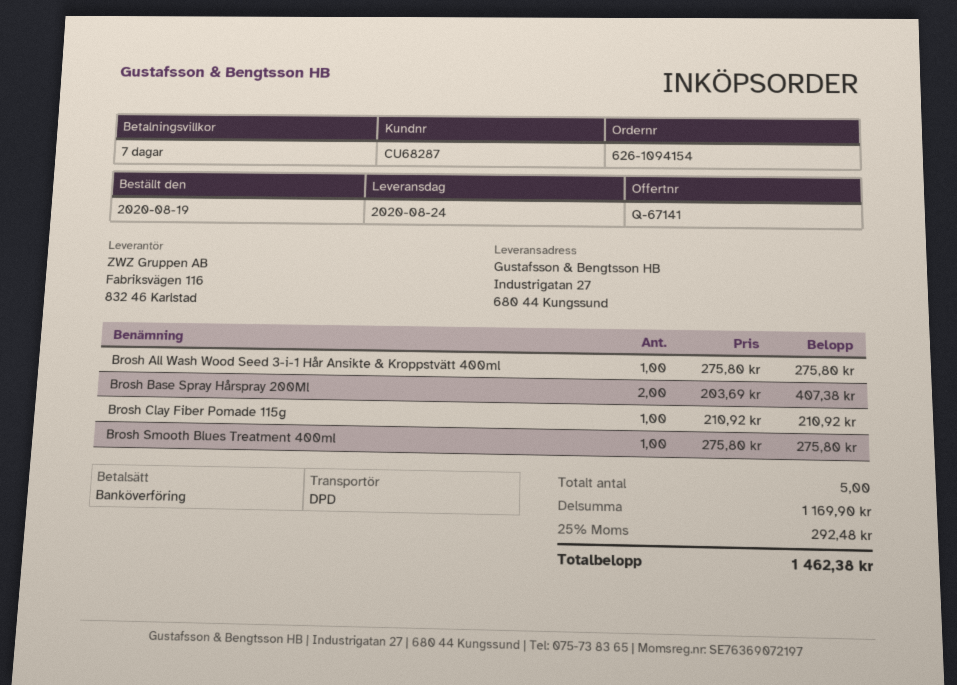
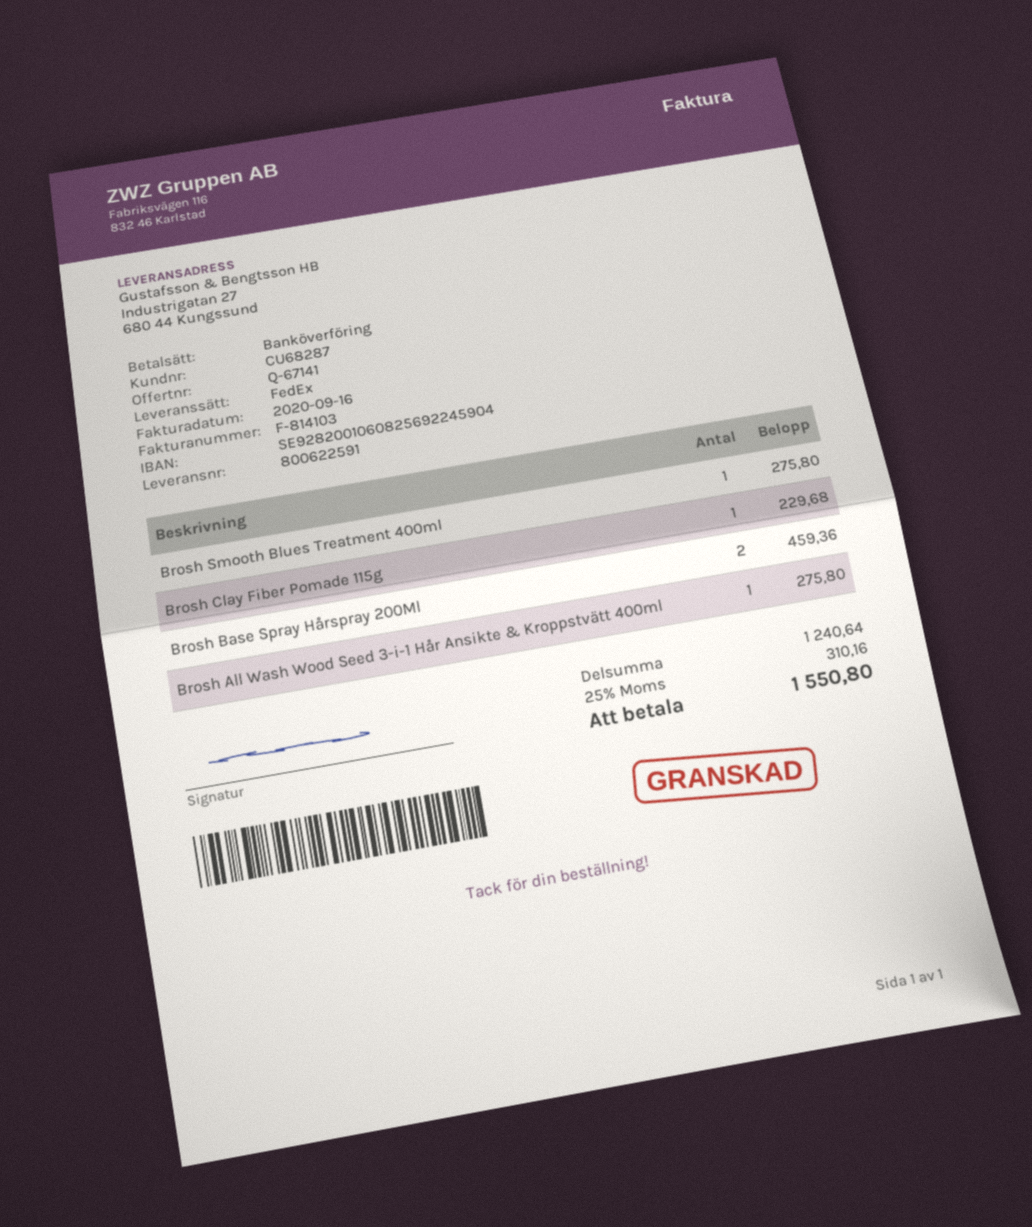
shipping method: DPD -> FedEx
Brosh Base Spray Hårspray 200Ml: 2 for 407.38 -> 2 for 459.36
Brosh Clay Fiber Pomade 115g: 1 for 210.92 -> 1 for 229.68
subtotal: 1169.90 -> 1240.64
tax: 25% = 292.48 -> 25% = 310.16
total: 1462.38 -> 1550.80

